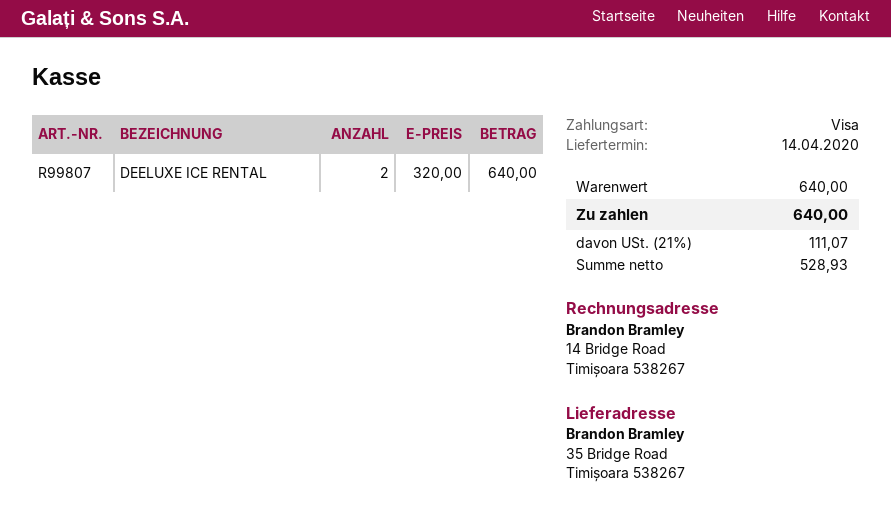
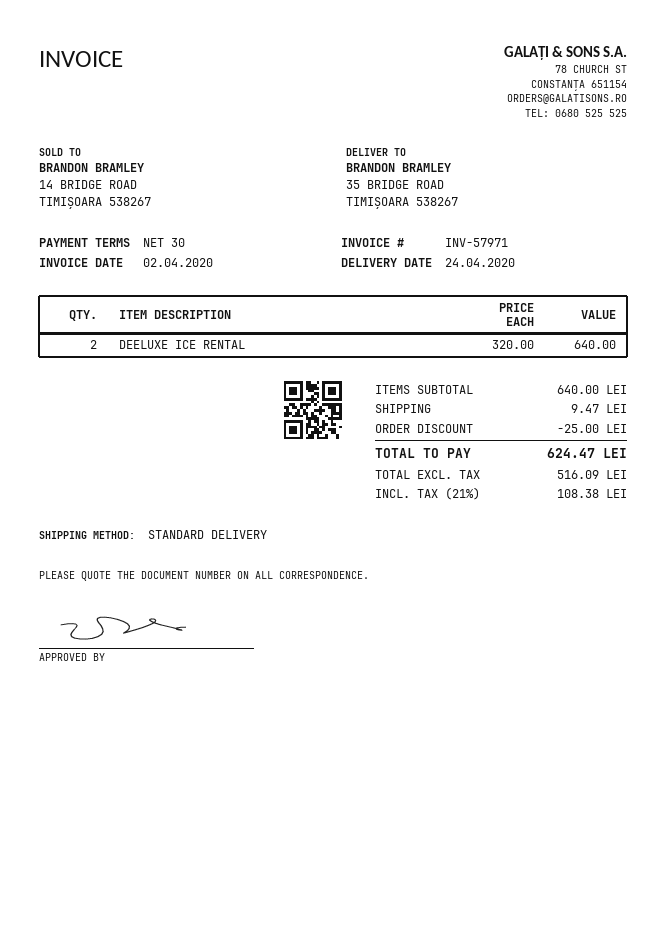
delivery date: 2020-04-14 -> 2020-04-24
discount: none -> 25.00
shipping: none -> 9.47
net: 528.93 -> 516.09
tax: 21% = 111.07 -> 21% = 108.38
total: 640.00 -> 624.47

